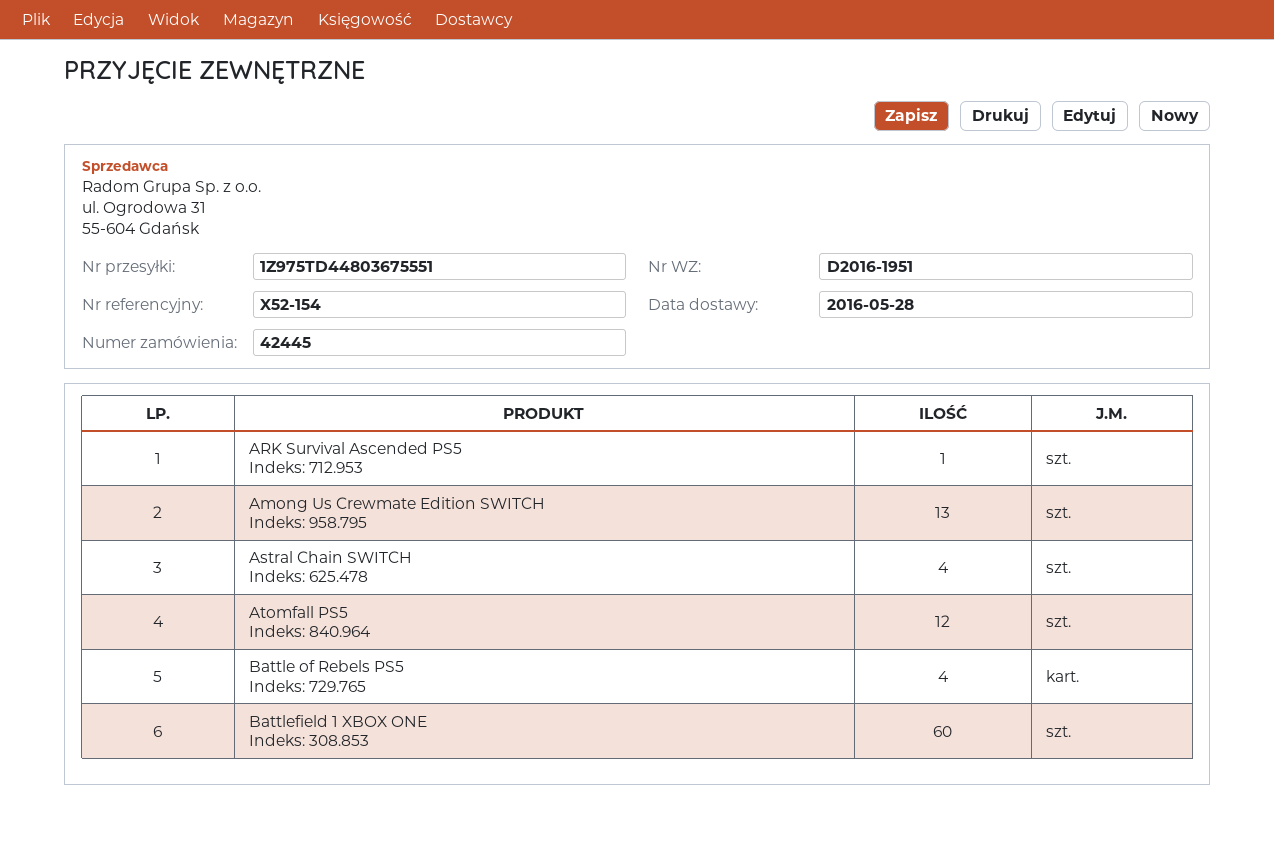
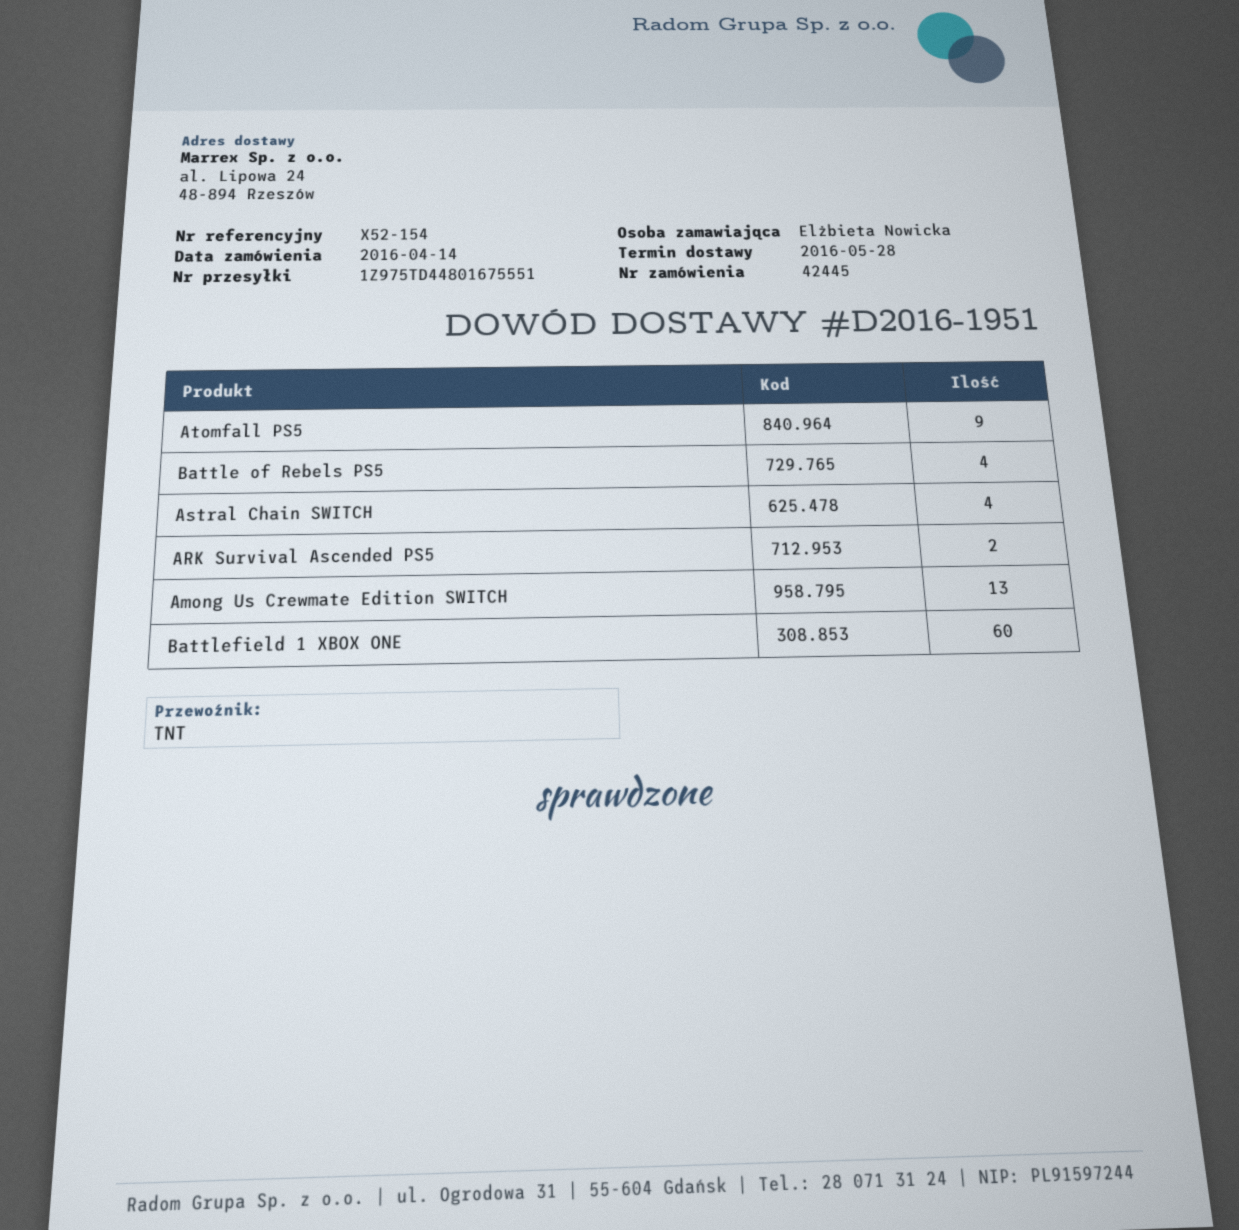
tracking number: 1Z975TD44803675551 -> 1Z975TD44801675551
ARK Survival Ascended PS5: 1 -> 2
Atomfall PS5: 12 -> 9

